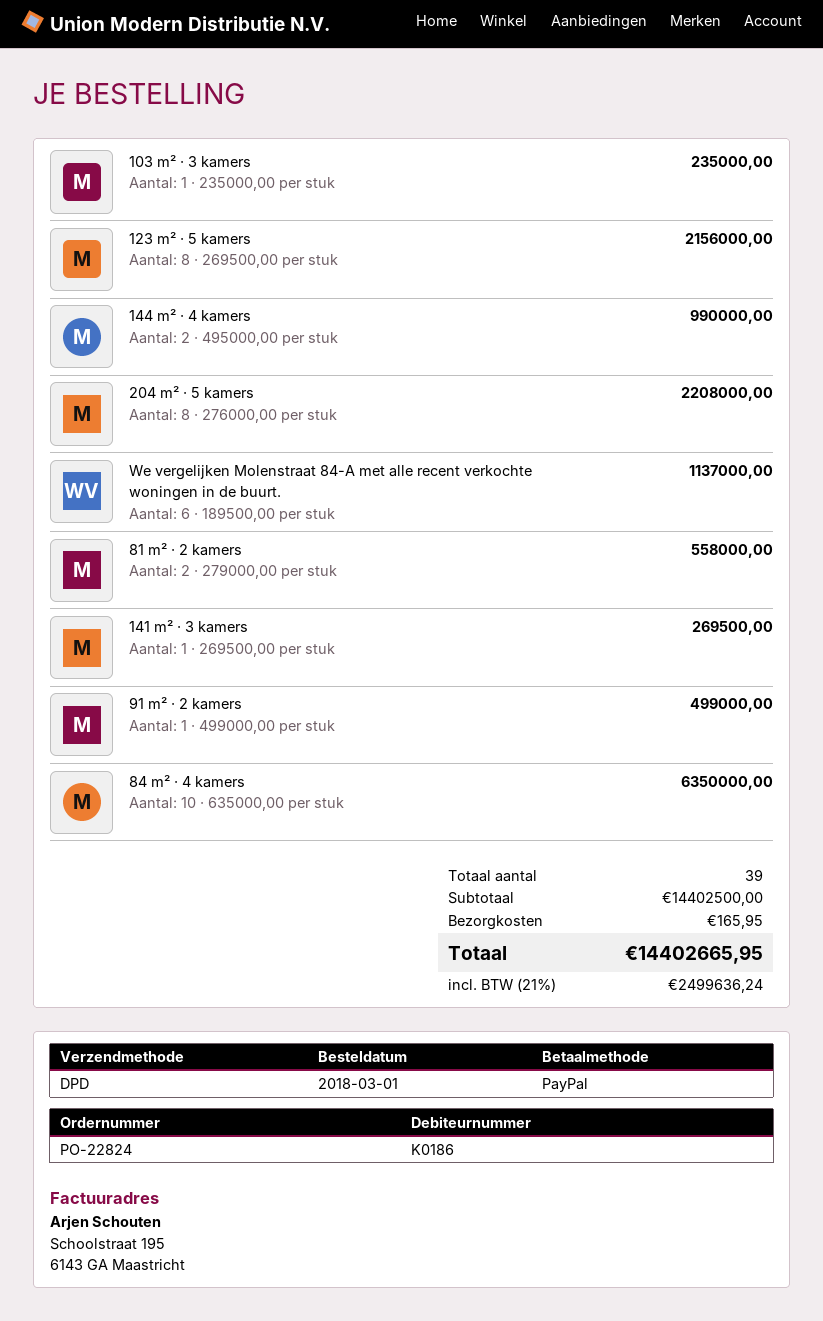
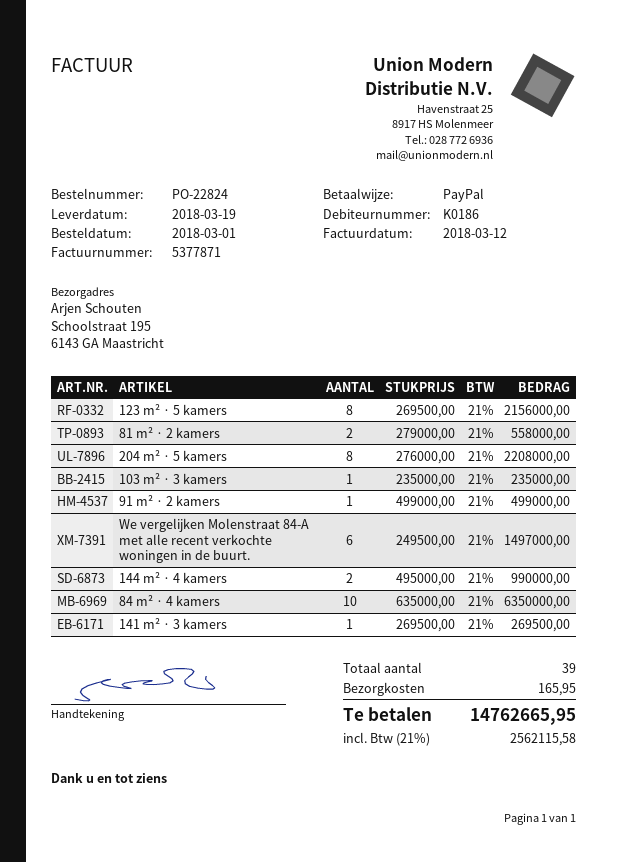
We vergelijken Molenstraat 84-A met alle recent verkochte woningen in de buurt.: 6 x 189500.00 = 1137000.00 -> 6 x 249500.00 = 1497000.00
tax: 21% = 2499636.24 -> 21% = 2562115.58
total: 14402665.95 -> 14762665.95

